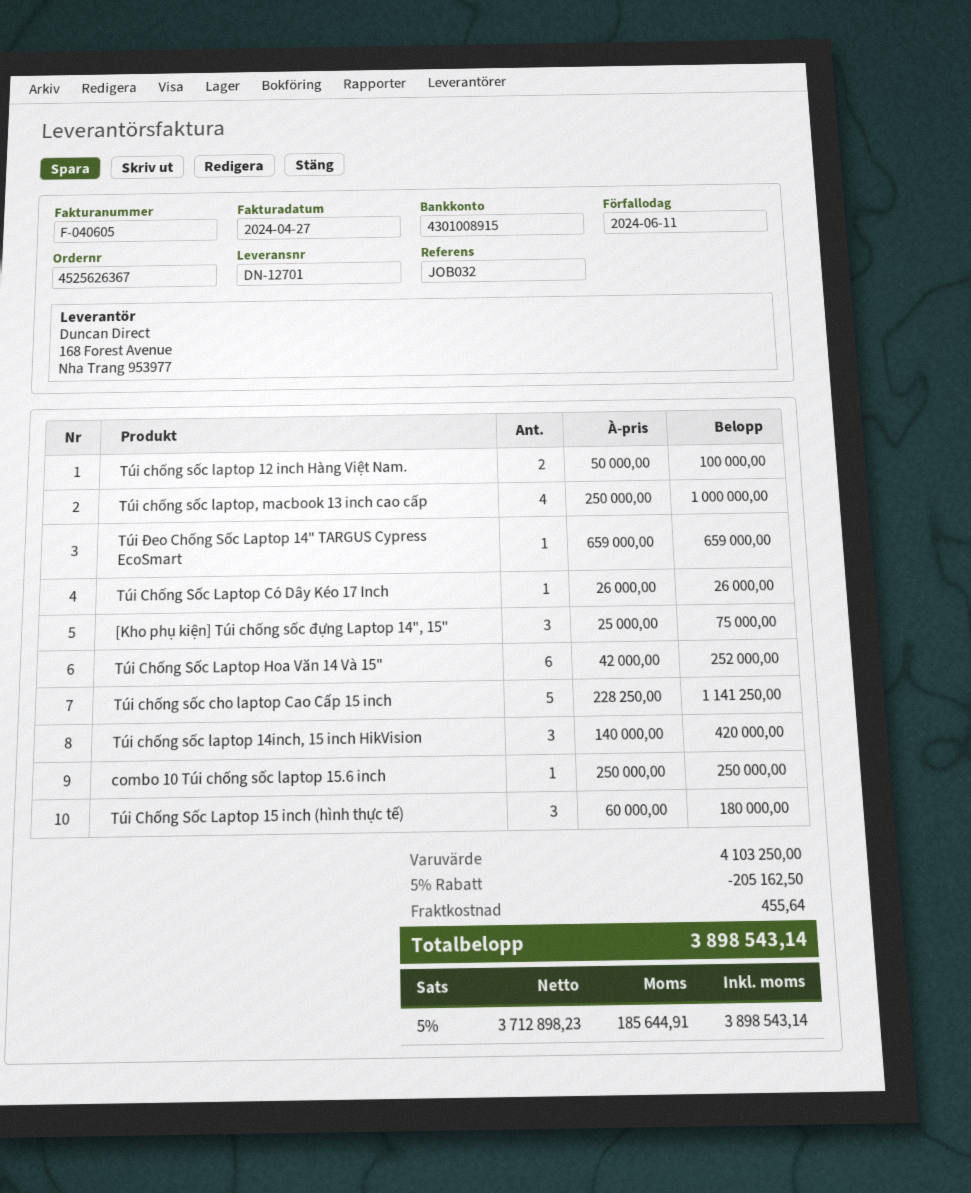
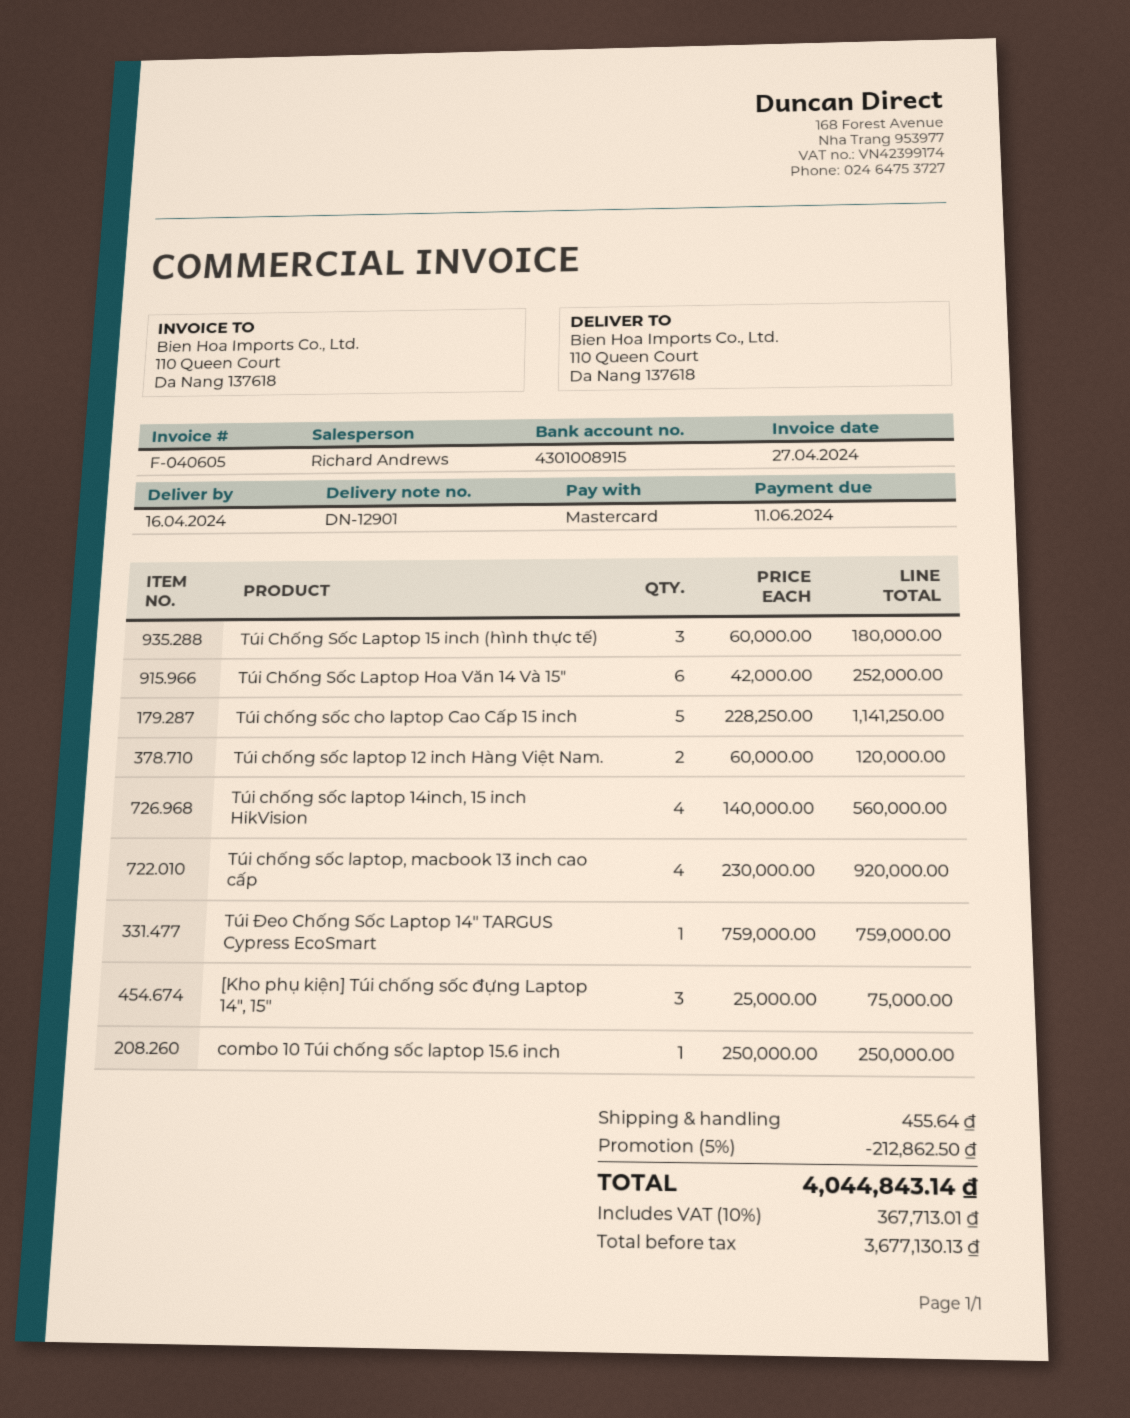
delivery note number: DN-12701 -> DN-12901
Túi chống sốc laptop 12 inch Hàng Việt Nam.: 2 x 50000.00 = 100000.00 -> 2 x 60000.00 = 120000.00
Túi chống sốc laptop, macbook 13 inch cao cấp: 4 x 250000.00 = 1000000.00 -> 4 x 230000.00 = 920000.00
Túi Đeo Chống Sốc Laptop 14" TARGUS Cypress EcoSmart: 1 x 659000.00 = 659000.00 -> 1 x 759000.00 = 759000.00
Túi Chống Sốc Laptop Có Dây Kéo 17 Inch: 1 x 26000.00 = 26000.00 -> none
Túi chống sốc laptop 14inch, 15 inch HikVision: 3 x 140000.00 = 420000.00 -> 4 x 140000.00 = 560000.00
discount: 5% = 205162.50 -> 5% = 212862.50
net: 3712898.23 -> 3677130.13
tax: 5% = 185644.91 -> 10% = 367713.01
total: 3898543.14 -> 4044843.14

